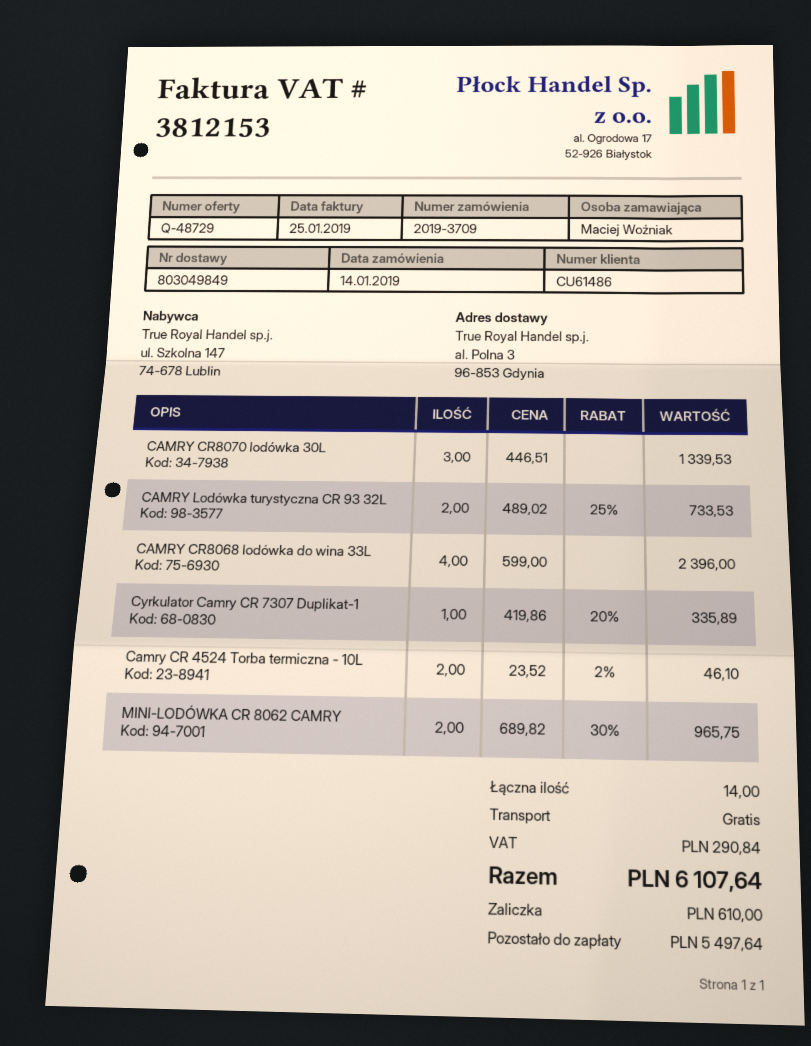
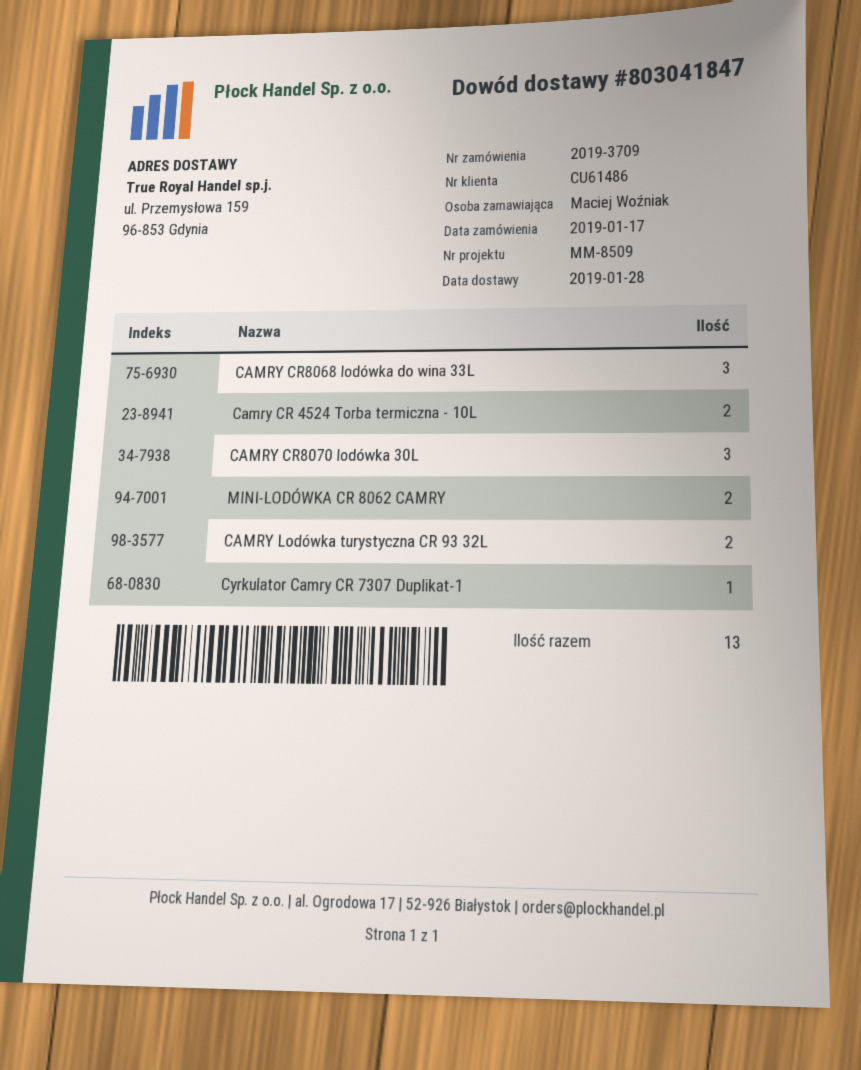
order date: 2019-01-14 -> 2019-01-17
delivery note number: 803049849 -> 803041847
ship to: al. Polna 3, 96-853 Gdynia -> ul. Przemysłowa 159, 96-853 Gdynia
CAMRY CR8068 lodówka do wina 33L: 4 -> 3
total quantity: 14 -> 13

